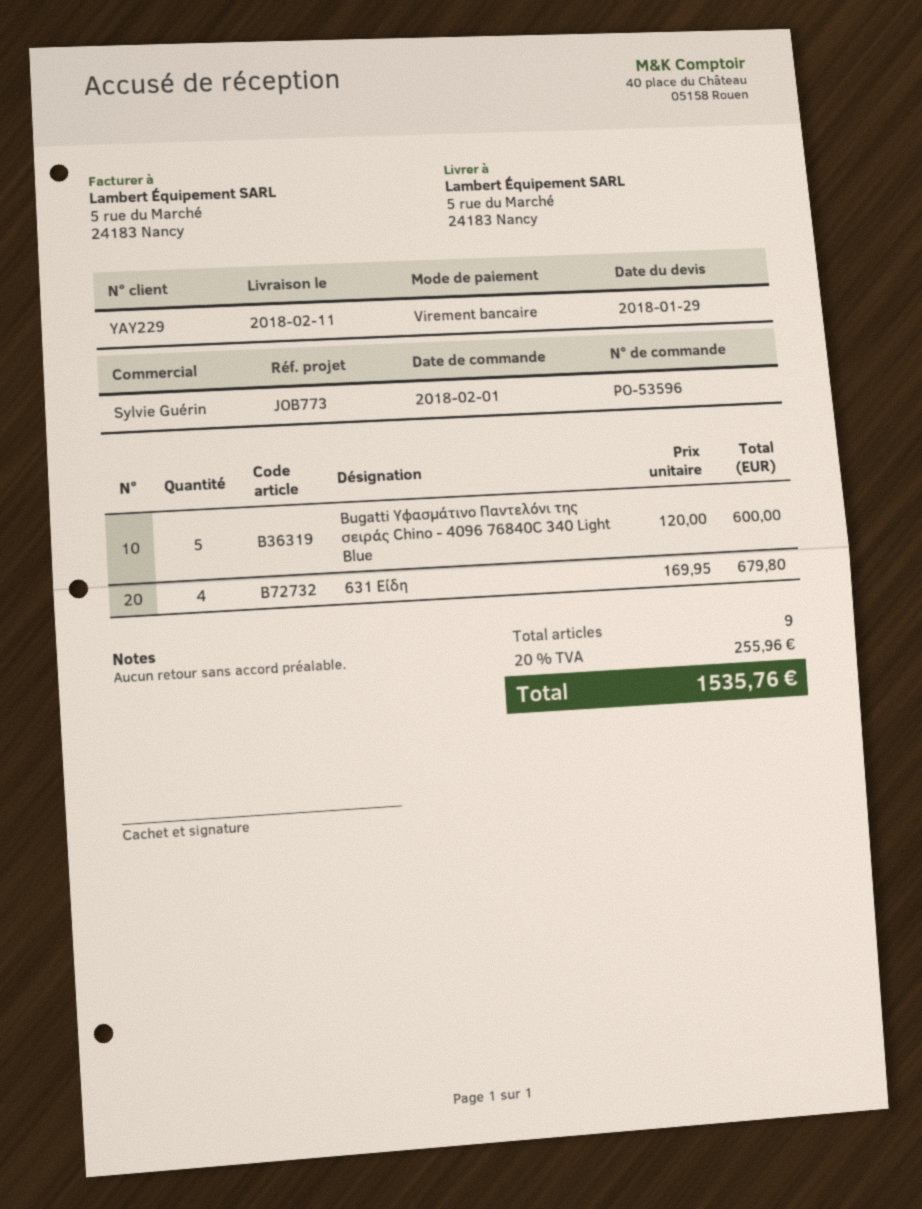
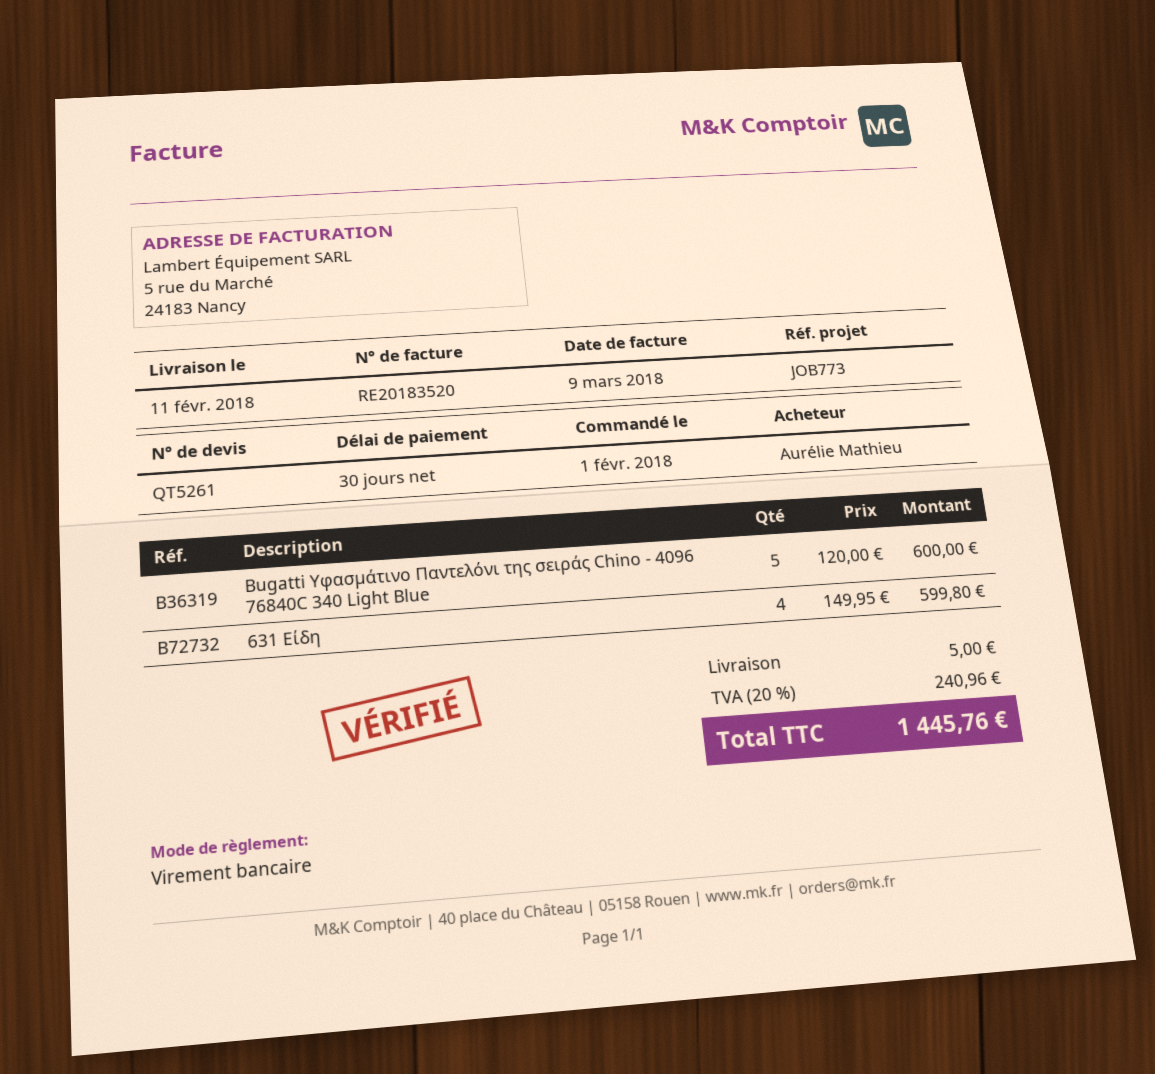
631 Είδη: 4 x 169.95 = 679.80 -> 4 x 149.95 = 599.80
shipping: none -> 5.00
tax: 20% = 255.96 -> 20% = 240.96
total: 1535.76 -> 1445.76

